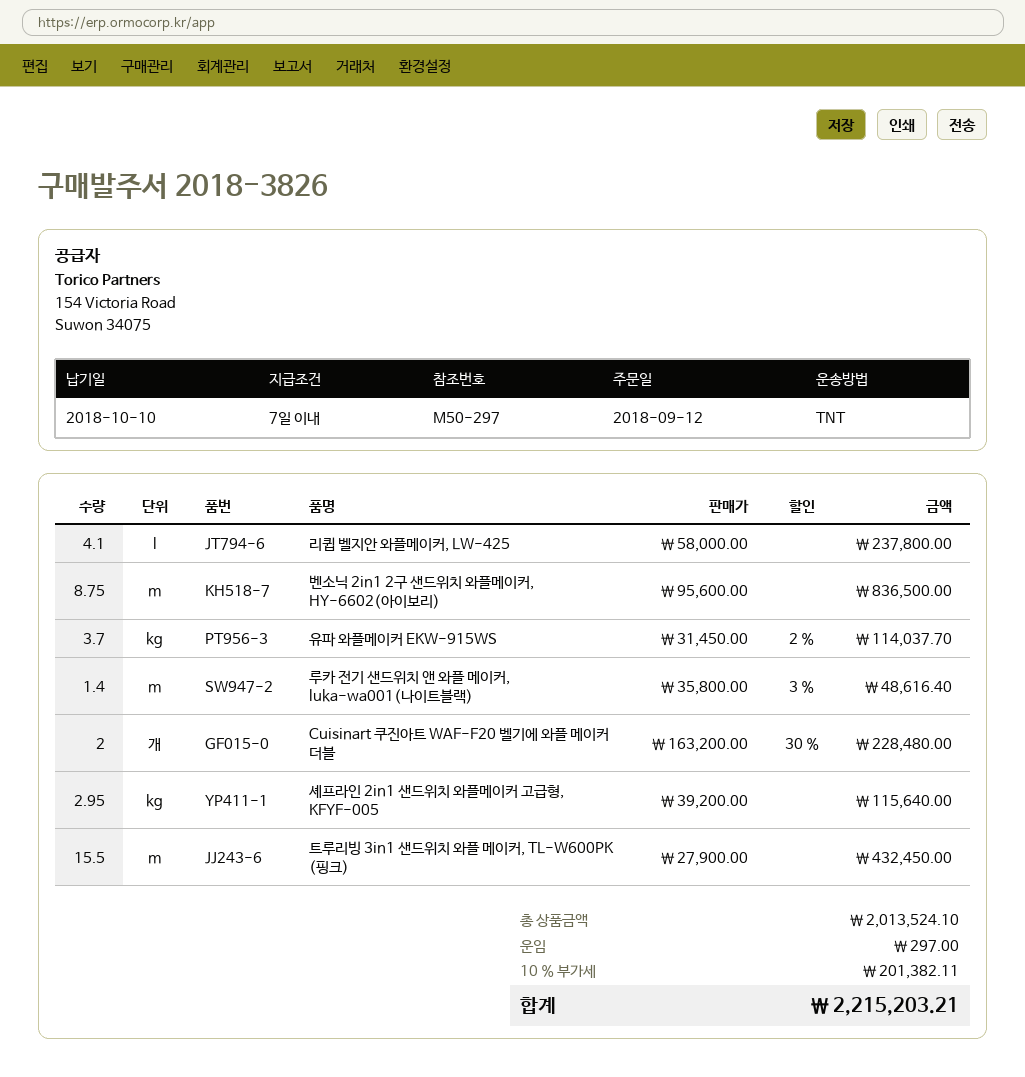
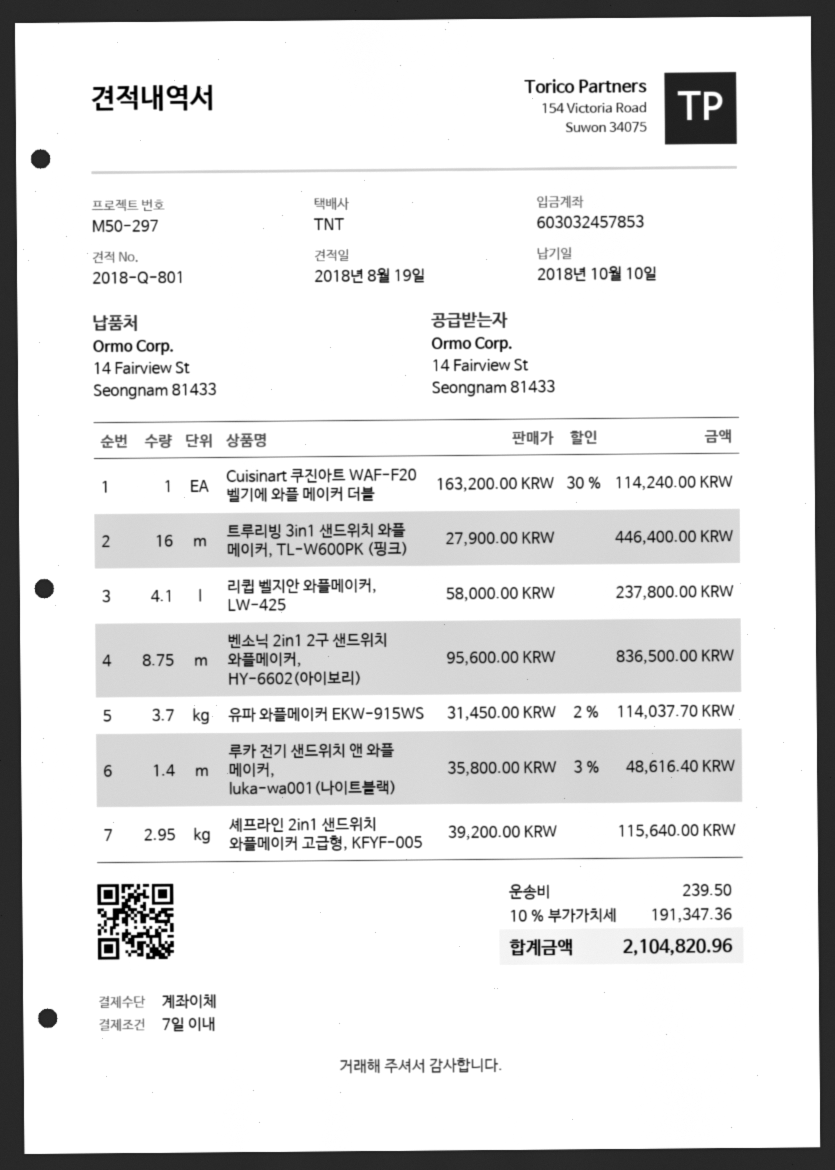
Cuisinart 쿠진아트 WAF-F20 벨기에 와플 메이커 더블: 2 x 163200.00 - 30% = 228480.00 -> 1 x 163200.00 - 30% = 114240.00
트루리빙 3in1 샌드위치 와플 메이커, TL-W600PK (핑크): 15.5 x 27900.00 = 432450.00 -> 16 x 27900.00 = 446400.00
shipping: 297.00 -> 239.50
tax: 10% = 201382.11 -> 10% = 191347.36
total: 2215203.21 -> 2104820.96

